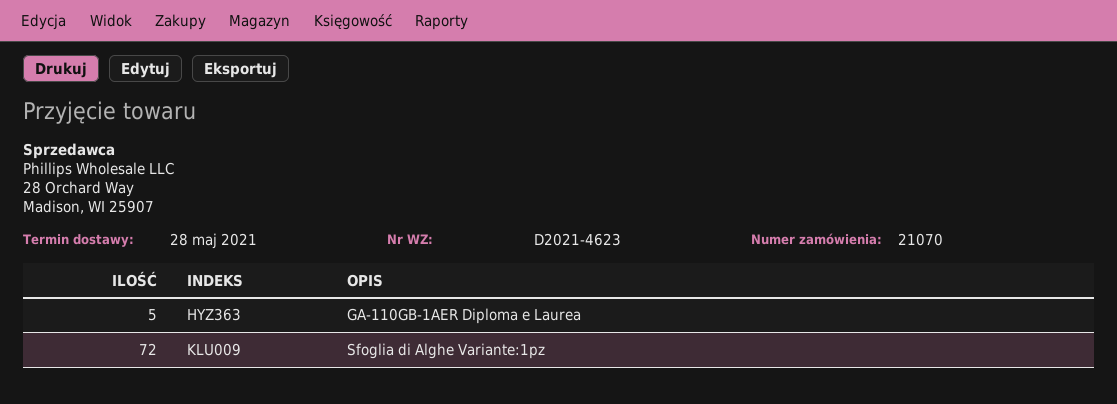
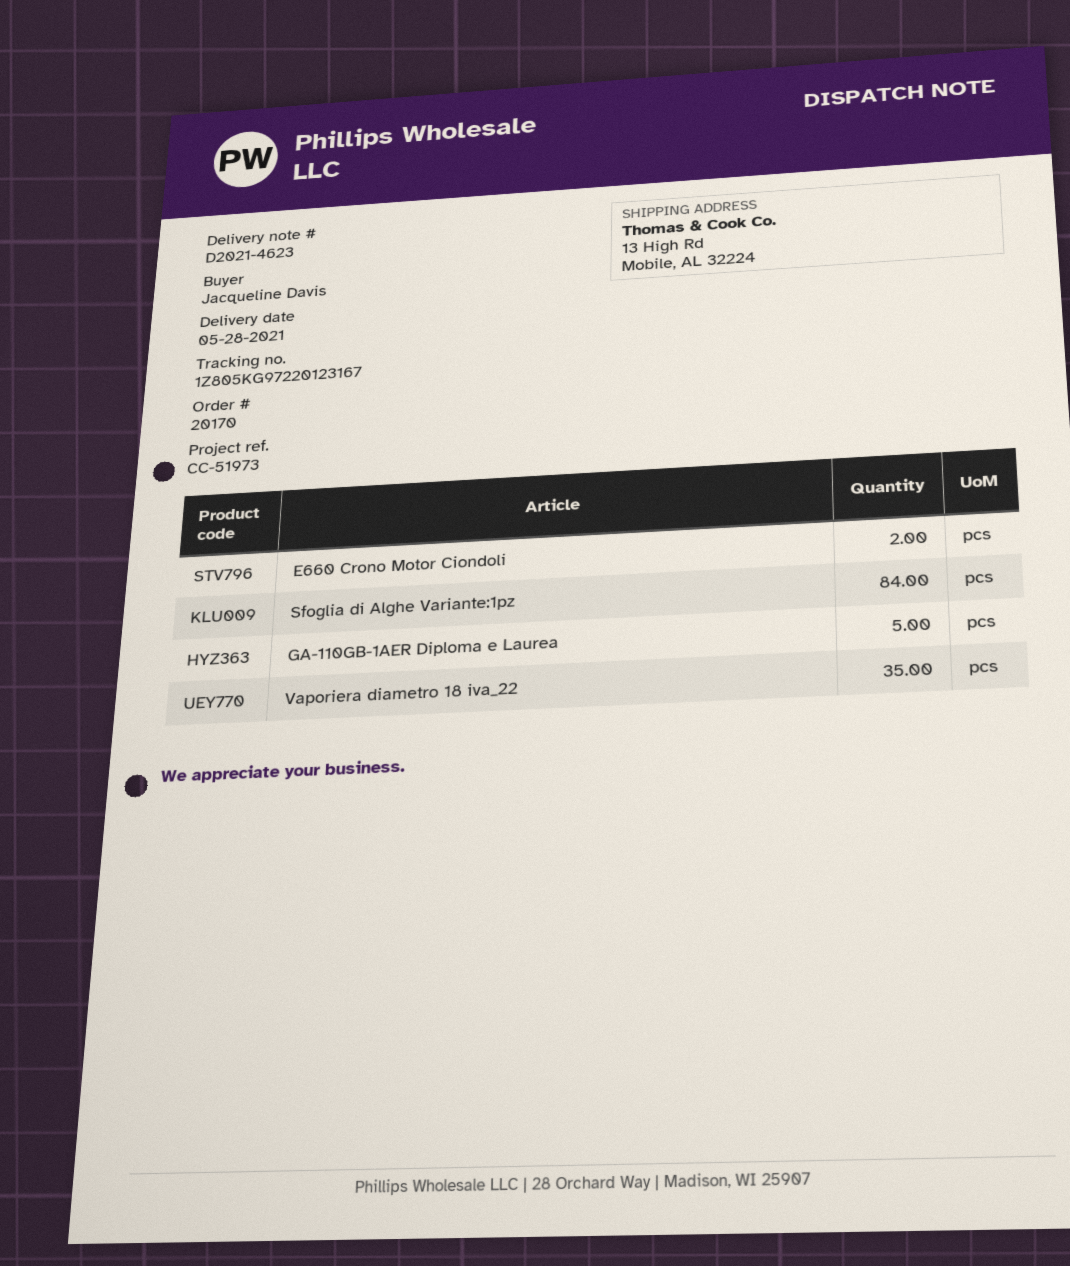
order number: 21070 -> 20170
Sfoglia di Alghe Variante:1pz: 72 -> 84
E660 Crono Motor Ciondoli: none -> 2
Vaporiera diametro 18 iva_22: none -> 35

